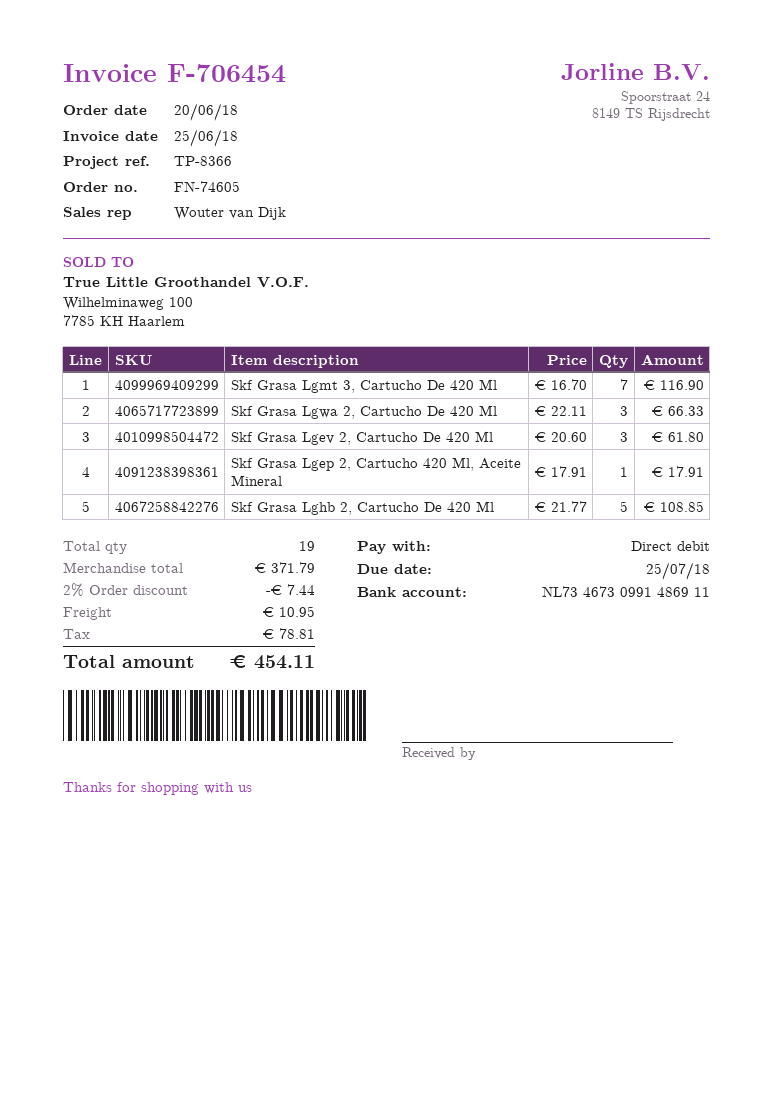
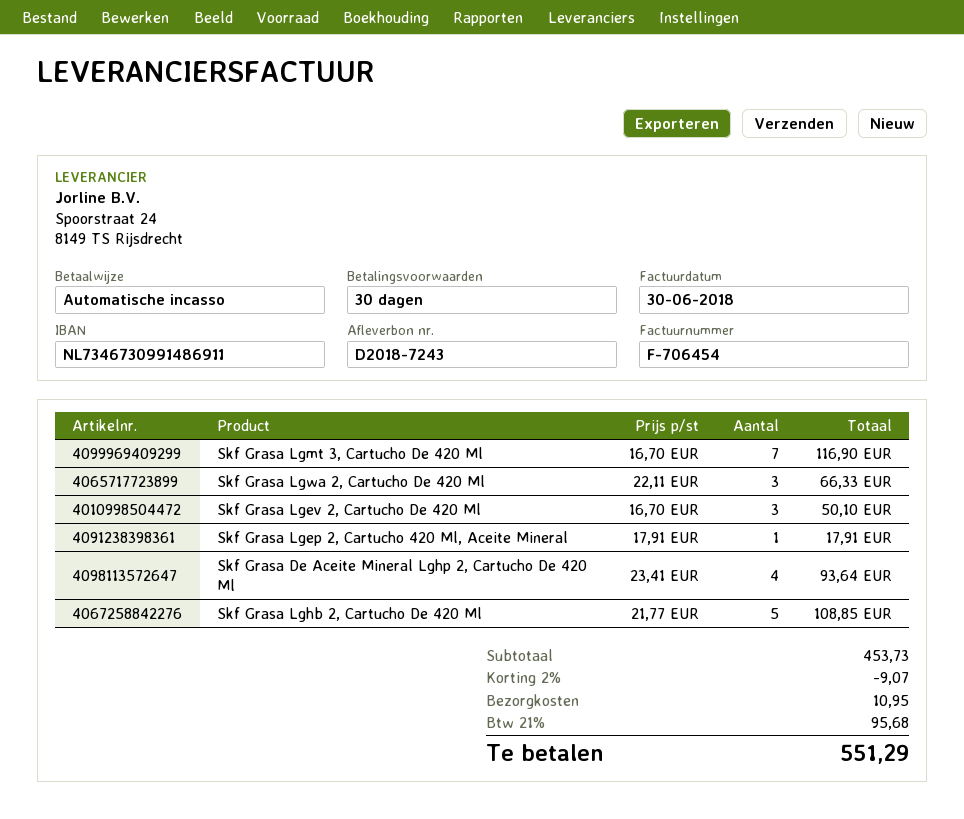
invoice date: 2018-06-25 -> 2018-06-30
Skf Grasa Lgev 2, Cartucho De 420 Ml: 3 x 20.60 = 61.80 -> 3 x 16.70 = 50.10
Skf Grasa De Aceite Mineral Lghp 2, Cartucho De 420 Ml: none -> 4 x 23.41 = 93.64
subtotal: 371.79 -> 453.73
discount: 2% = 7.44 -> 2% = 9.07
tax: 78.81 -> 95.68
total: 454.11 -> 551.29

